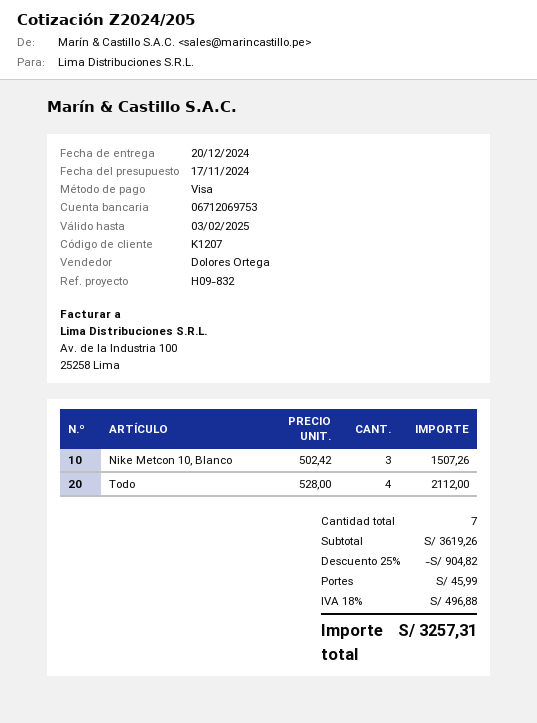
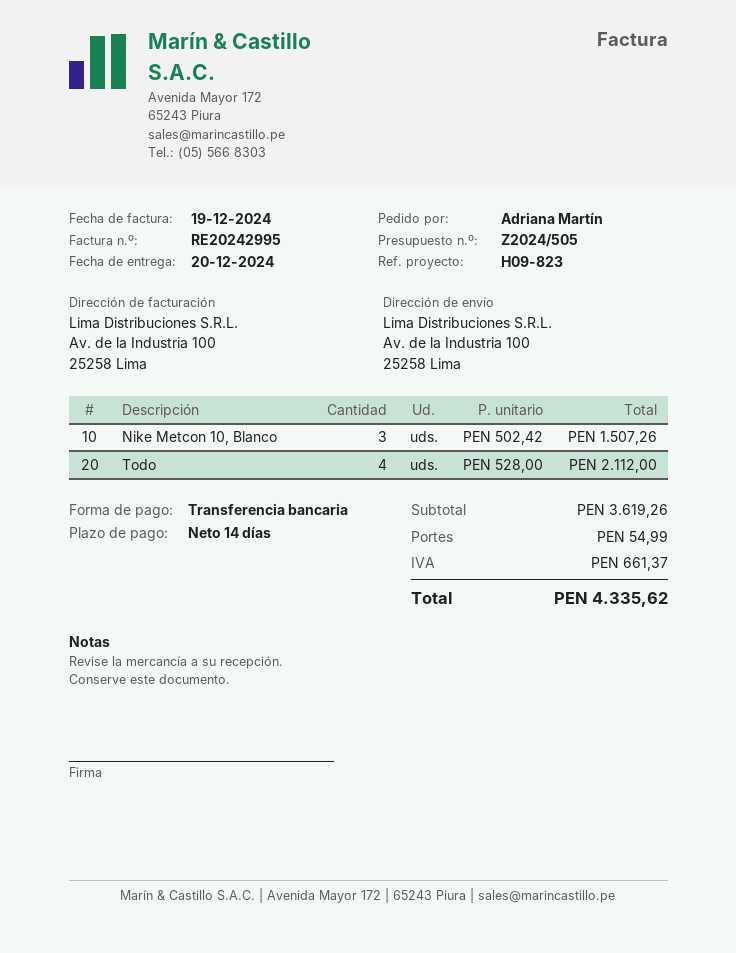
quote number: Z2024/205 -> Z2024/505
reference: H09-832 -> H09-823
payment method: Visa -> bank transfer
discount: 25% = 904.82 -> none
shipping: 45.99 -> 54.99
tax: 496.88 -> 661.37
total: 3257.31 -> 4335.62

